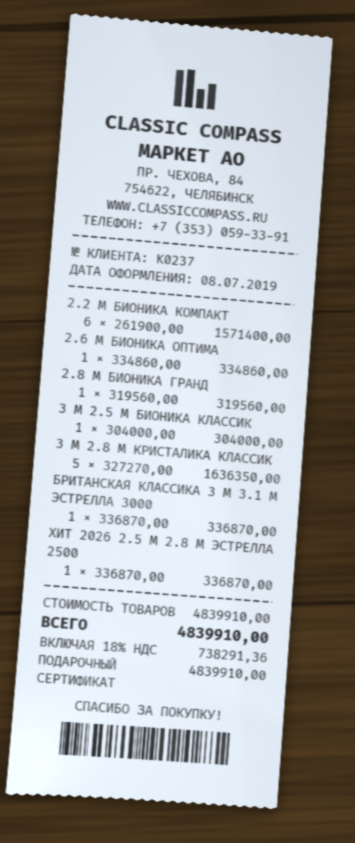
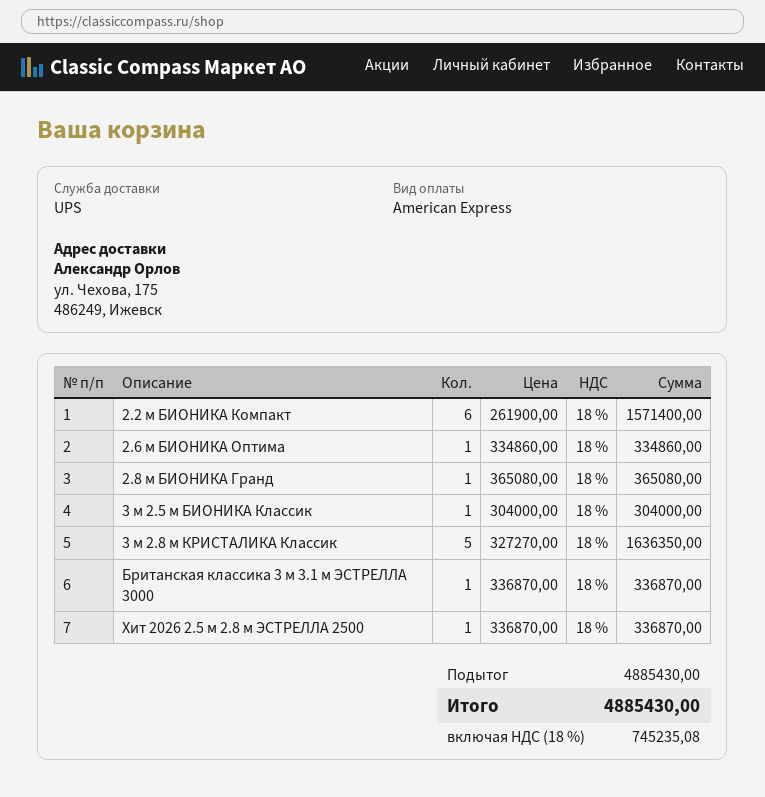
payment method: gift card -> American Express
2.8 М БИОНИКА ГРАНД: 1 x 319560.00 = 319560.00 -> 1 x 365080.00 = 365080.00
subtotal: 4839910.00 -> 4885430.00
tax: 18% = 738291.36 -> 18% = 745235.08
total: 4839910.00 -> 4885430.00

